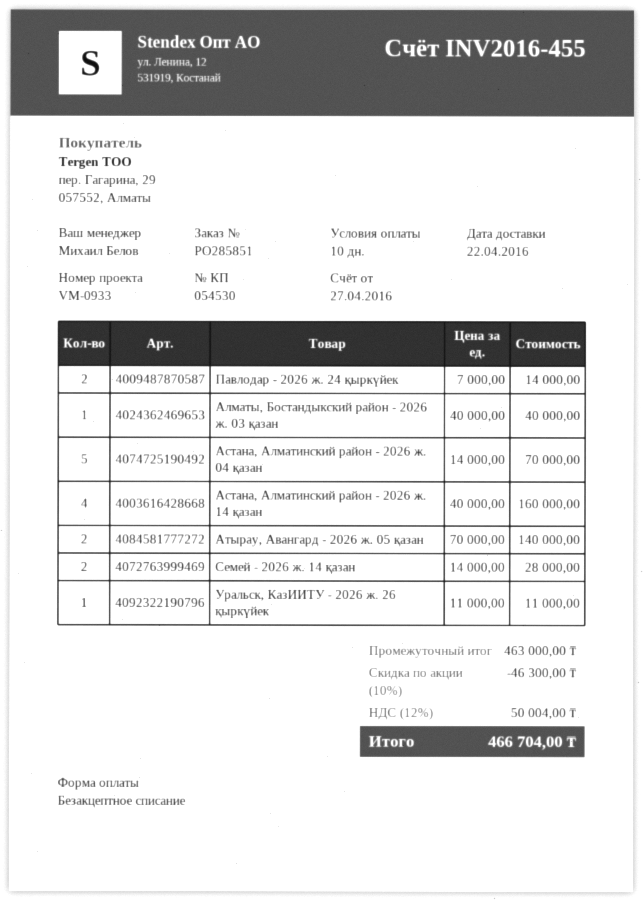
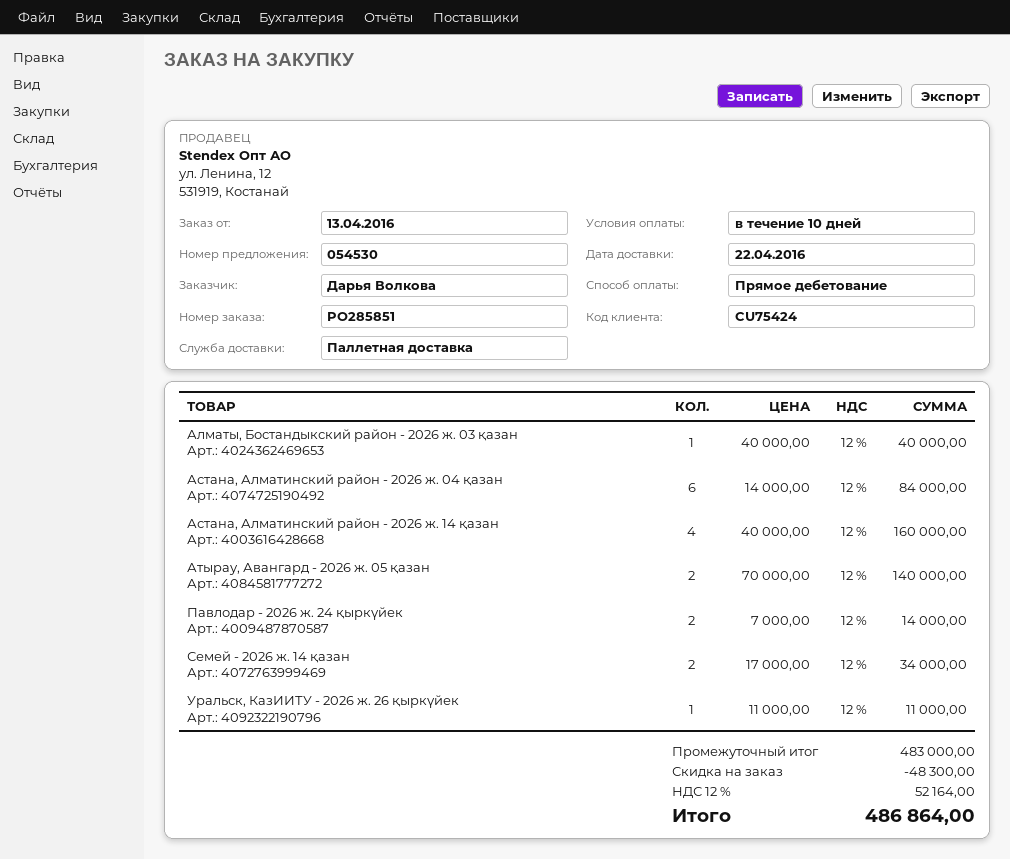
Астана, Алматинский район - 2026 ж. 04 қазан: 5 x 14000.00 = 70000.00 -> 6 x 14000.00 = 84000.00
Семей - 2026 ж. 14 қазан: 2 x 14000.00 = 28000.00 -> 2 x 17000.00 = 34000.00
subtotal: 463000.00 -> 483000.00
discount: 46300.00 -> 48300.00
tax: 12% = 50004.00 -> 12% = 52164.00
total: 466704.00 -> 486864.00

